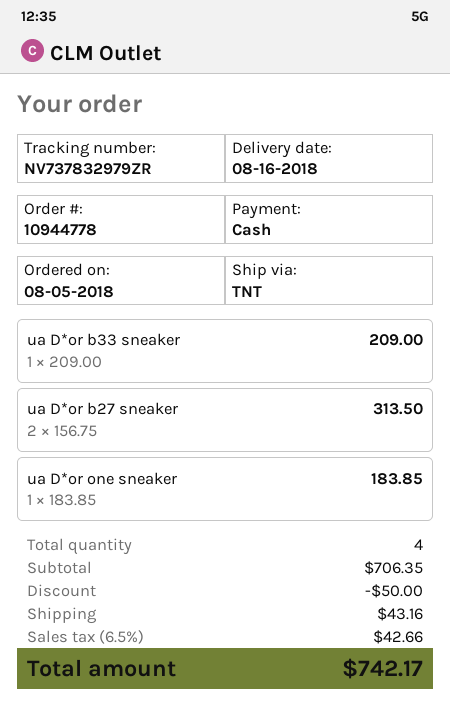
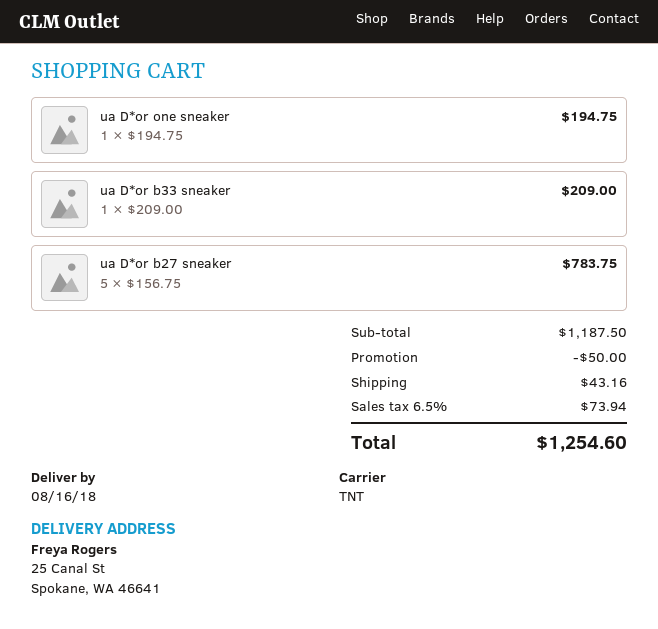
ua D*or b27 sneaker: 2 x 156.75 = 313.50 -> 5 x 156.75 = 783.75
ua D*or one sneaker: 1 x 183.85 = 183.85 -> 1 x 194.75 = 194.75
subtotal: 706.35 -> 1187.50
tax: 6.5% = 42.66 -> 6.5% = 73.94
total: 742.17 -> 1254.60

